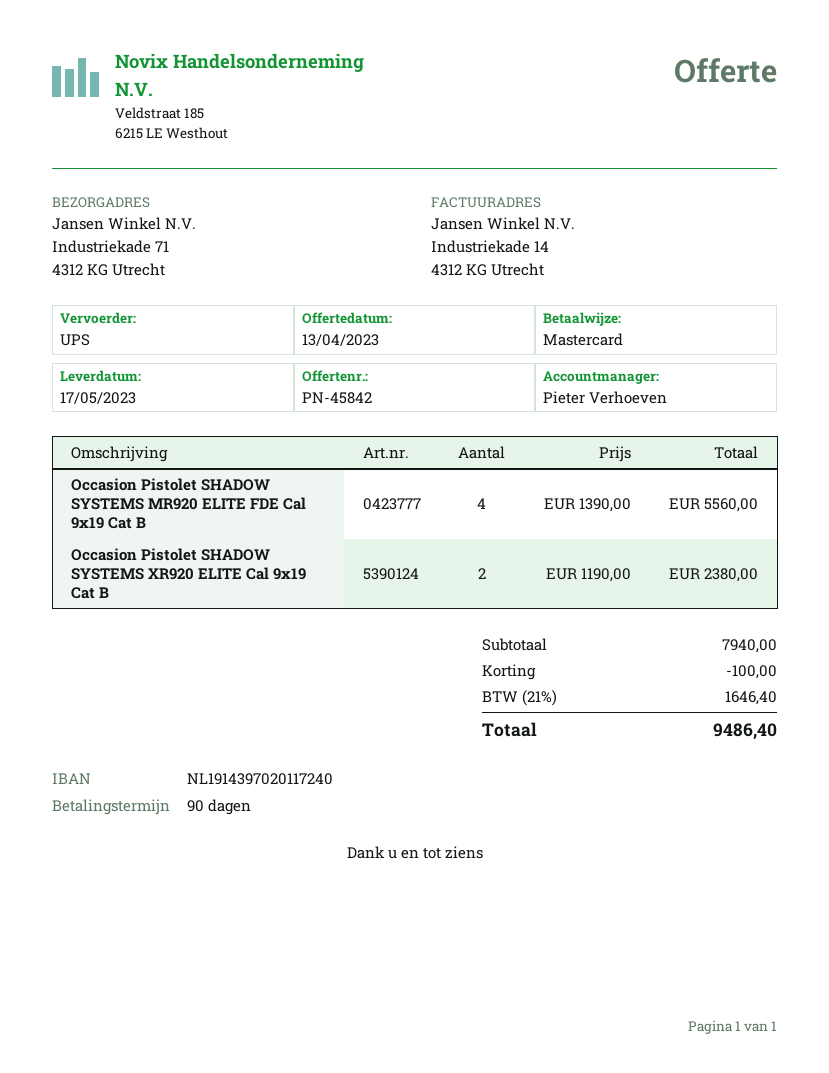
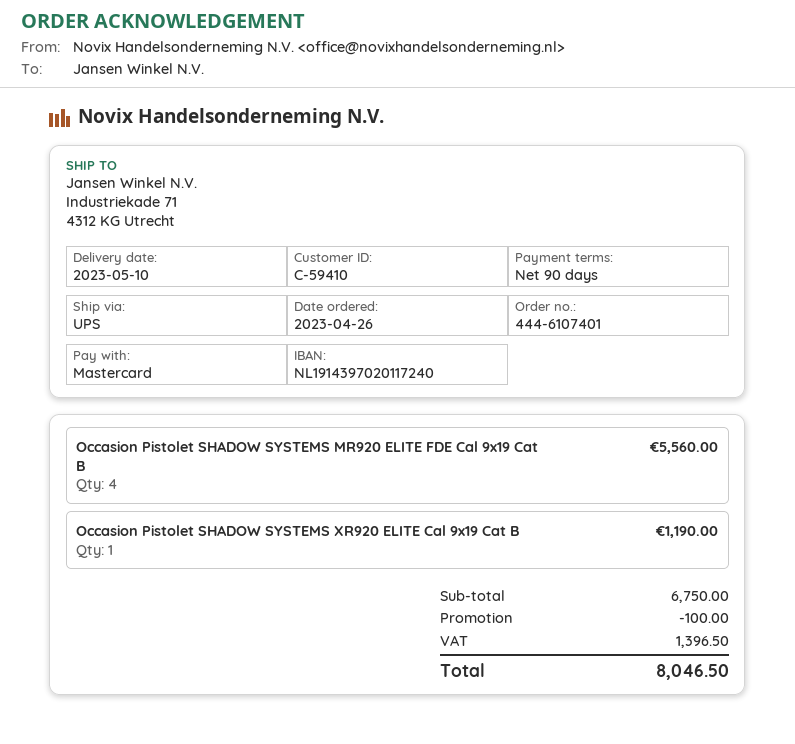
delivery date: 2023-05-17 -> 2023-05-10
Occasion Pistolet SHADOW SYSTEMS XR920 ELITE Cal 9x19 Cat B: 2 for 2380.00 -> 1 for 1190.00
subtotal: 7940.00 -> 6750.00
tax: 1646.40 -> 1396.50
total: 9486.40 -> 8046.50

